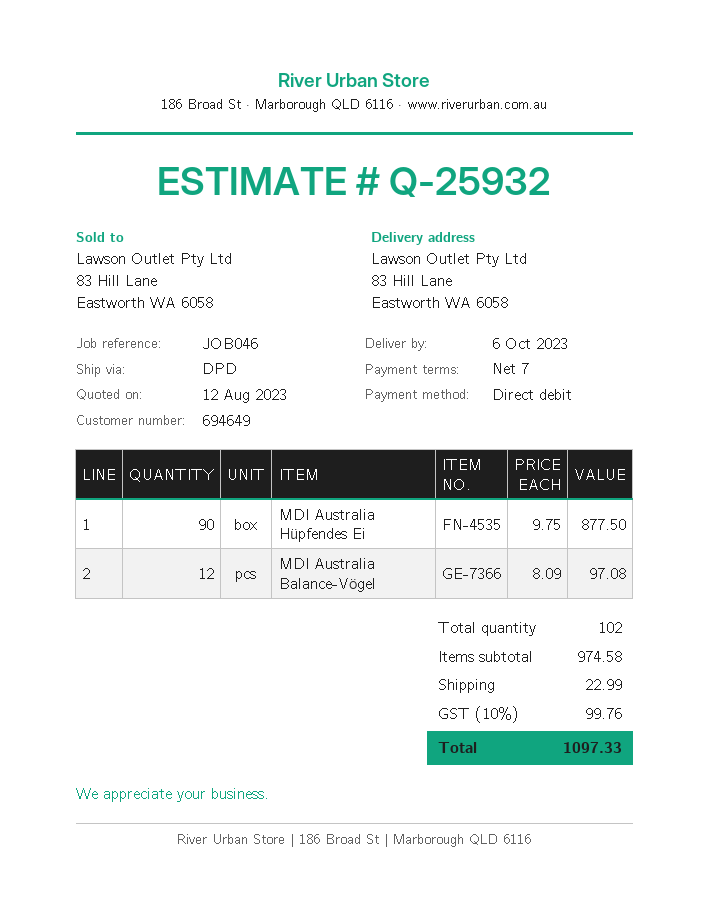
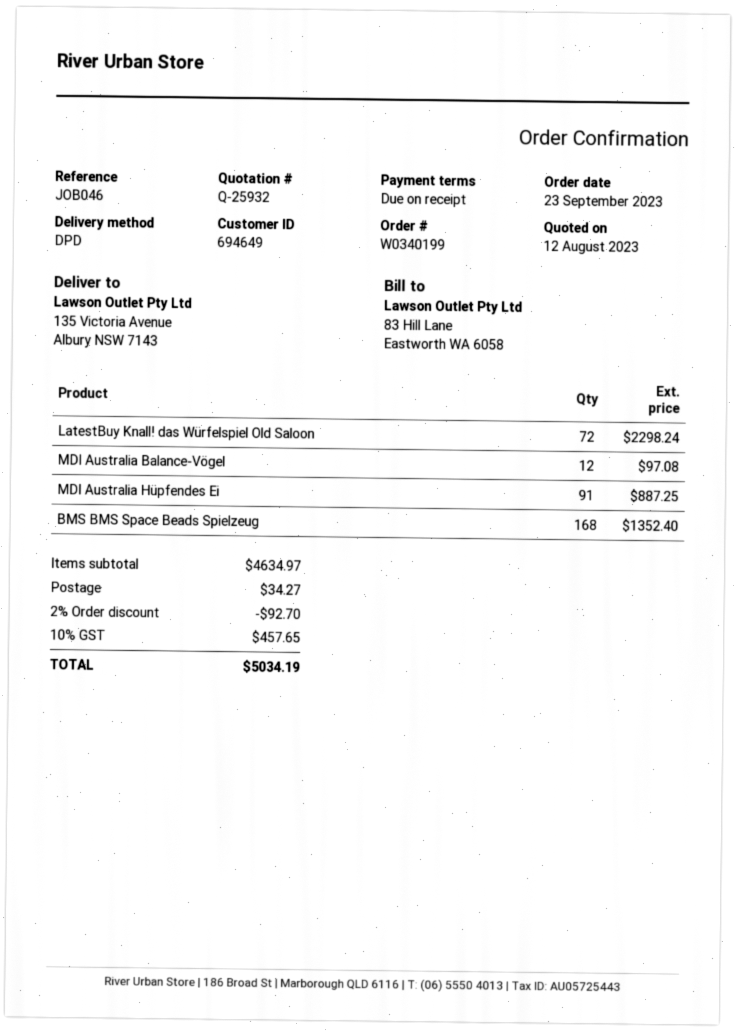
payment terms: 7 days -> on receipt
ship to: 83 Hill Lane, Eastworth WA 6058 -> 135 Victoria Avenue, Albury NSW 7143
MDI Australia Hüpfendes Ei: 90 for 877.50 -> 91 for 887.25
LatestBuy Knall! das Würfelspiel Old Saloon: none -> 72 for 2298.24
BMS BMS Space Beads Spielzeug: none -> 168 for 1352.40
subtotal: 974.58 -> 4634.97
discount: none -> 2% = 92.70
shipping: 22.99 -> 34.27
tax: 10% = 99.76 -> 10% = 457.65
total: 1097.33 -> 5034.19

